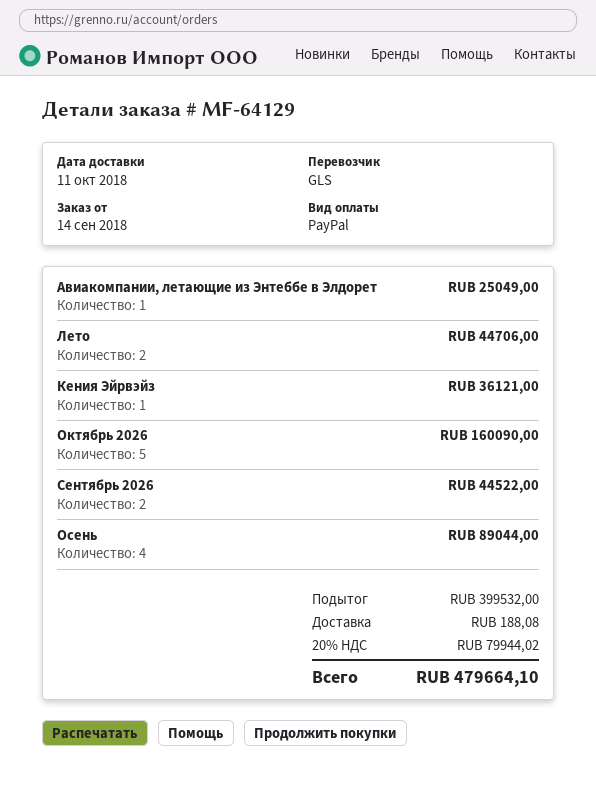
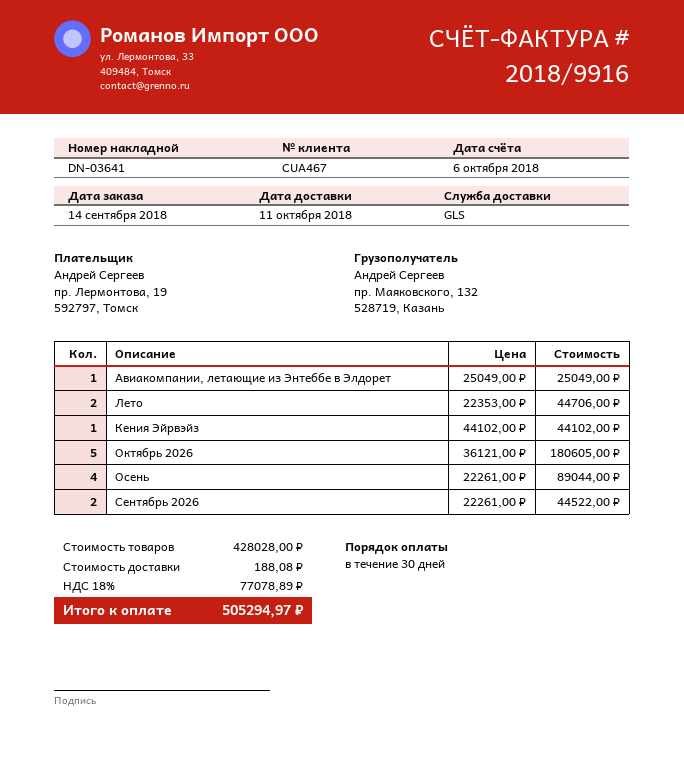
Кения Эйрвэйз: 1 for 36121.00 -> 1 for 44102.00
Октябрь 2026: 5 for 160090.00 -> 5 for 180605.00
subtotal: 399532.00 -> 428028.00
tax: 20% = 79944.02 -> 18% = 77078.89
total: 479664.10 -> 505294.97

